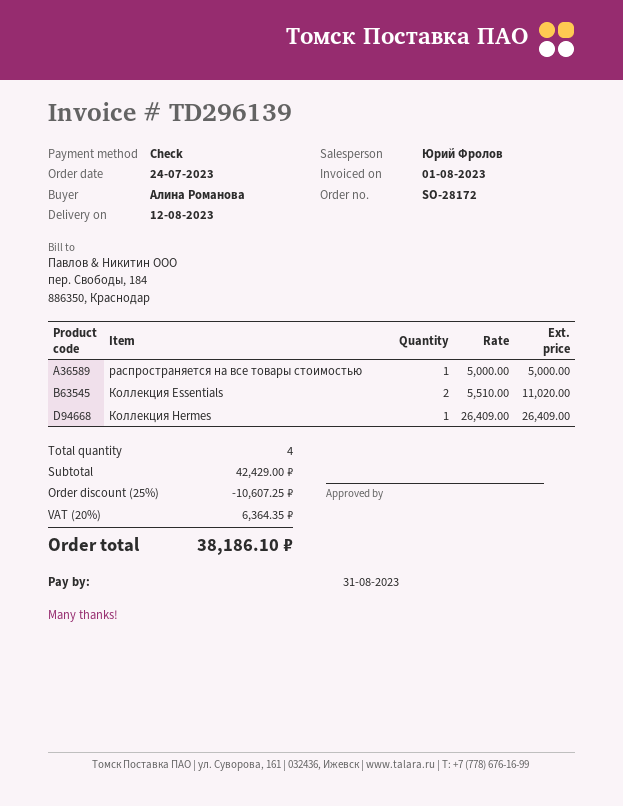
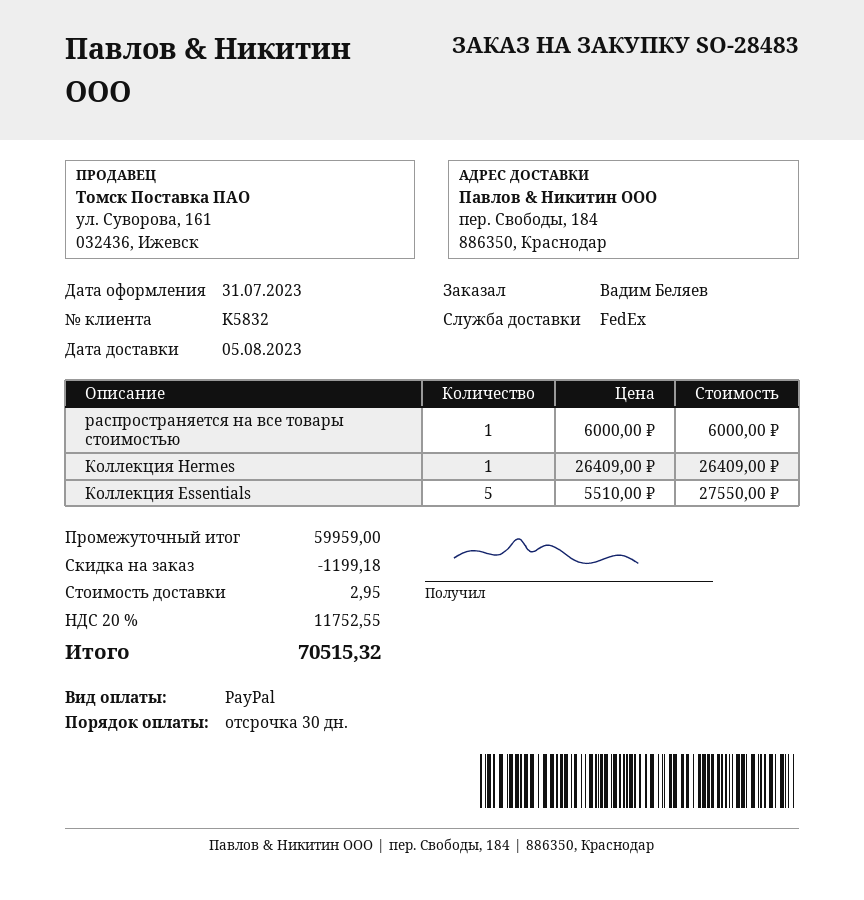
order number: SO-28172 -> SO-28483
order date: 2023-07-24 -> 2023-07-31
delivery date: 2023-08-12 -> 2023-08-05
ordered by: Алина Романова -> Вадим Беляев
payment method: cheque -> PayPal
распространяется на все товары стоимостью: 1 x 5000.00 = 5000.00 -> 1 x 6000.00 = 6000.00
Коллекция Essentials: 2 x 5510.00 = 11020.00 -> 5 x 5510.00 = 27550.00
subtotal: 42429.00 -> 59959.00
discount: 10607.25 -> 1199.18
shipping: none -> 2.95
tax: 20% = 6364.35 -> 20% = 11752.55
total: 38186.10 -> 70515.32

